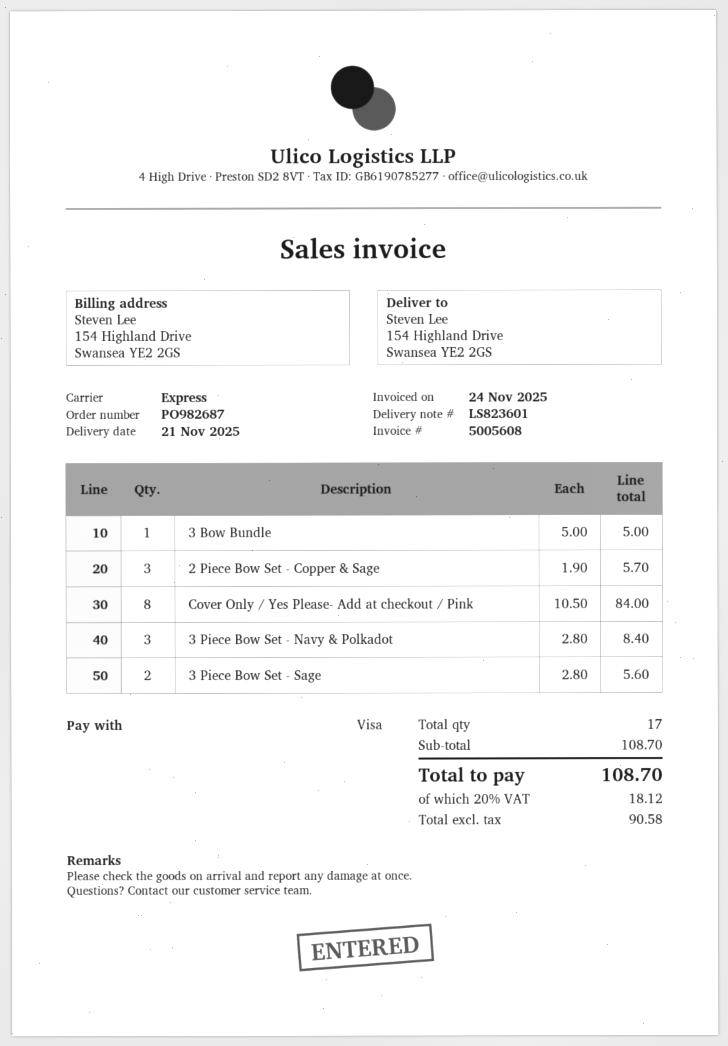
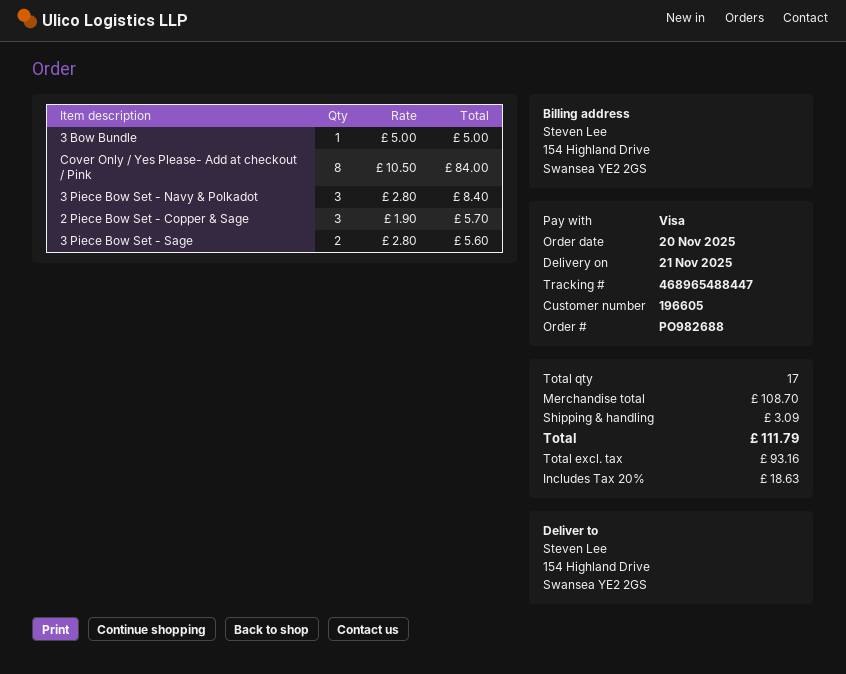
order number: PO982687 -> PO982688
shipping: none -> 3.09
net: 90.58 -> 93.16
tax: 20% = 18.12 -> 20% = 18.63
total: 108.70 -> 111.79

